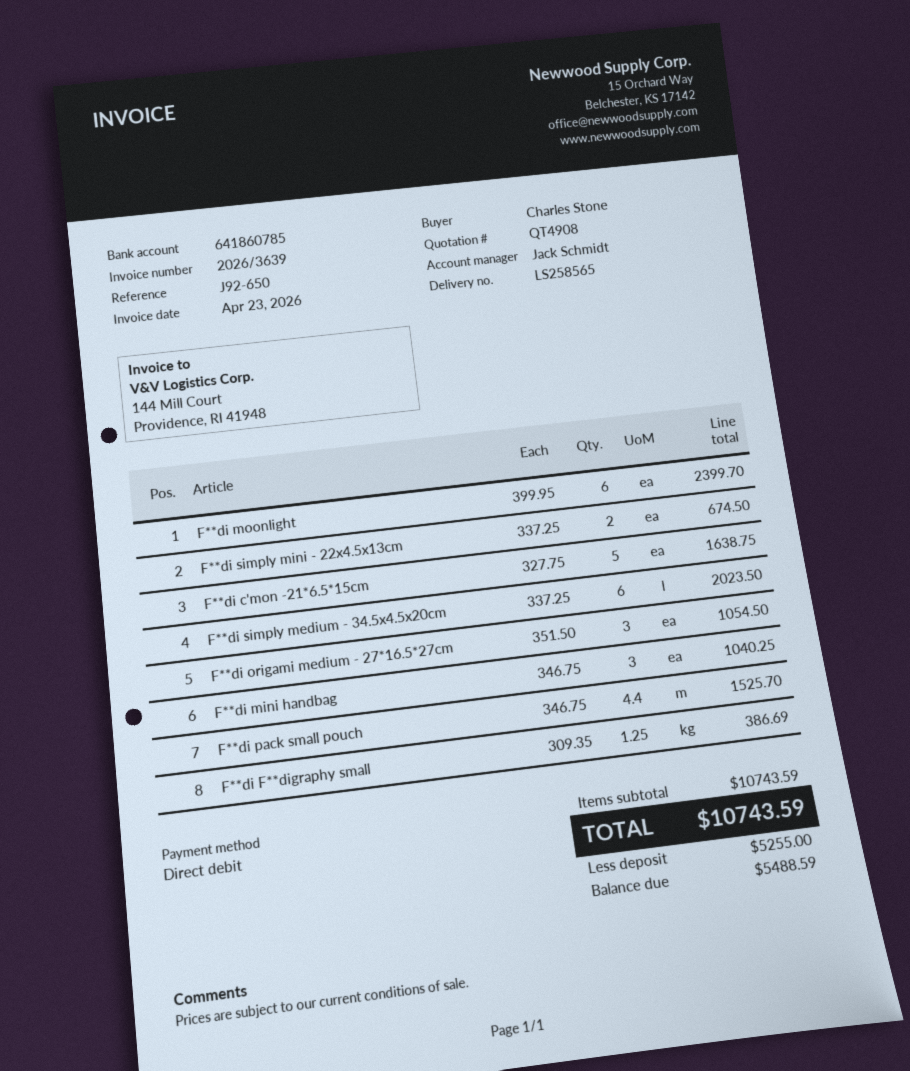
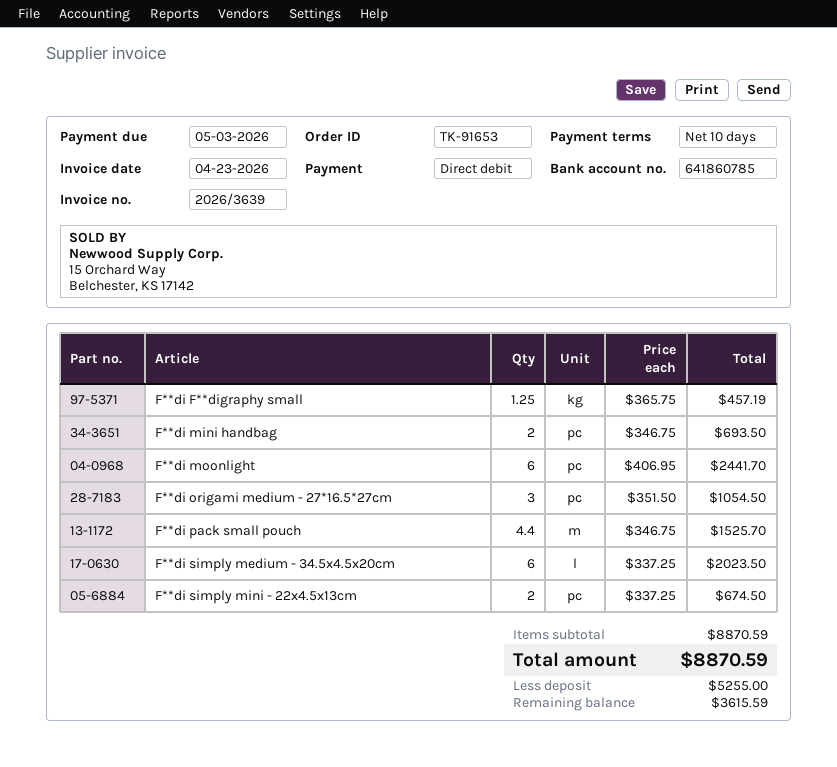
F**di moonlight: 6 x 399.95 = 2399.70 -> 6 x 406.95 = 2441.70
F**di c'mon -21*6.5*15cm: 5 x 327.75 = 1638.75 -> none
F**di mini handbag: 3 x 346.75 = 1040.25 -> 2 x 346.75 = 693.50
F**di F**digraphy small: 1.25 x 309.35 = 386.69 -> 1.25 x 365.75 = 457.19
subtotal: 10743.59 -> 8870.59
total: 10743.59 -> 8870.59
balance: 5488.59 -> 3615.59

